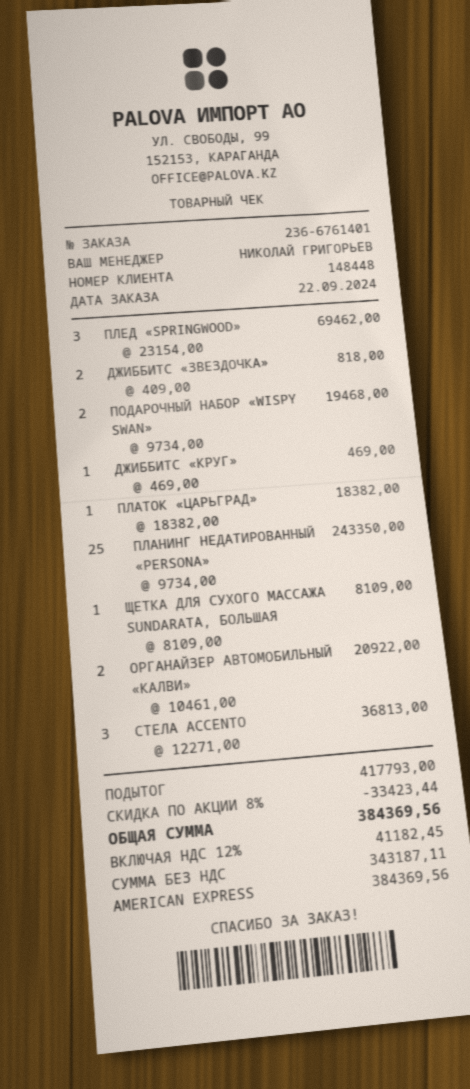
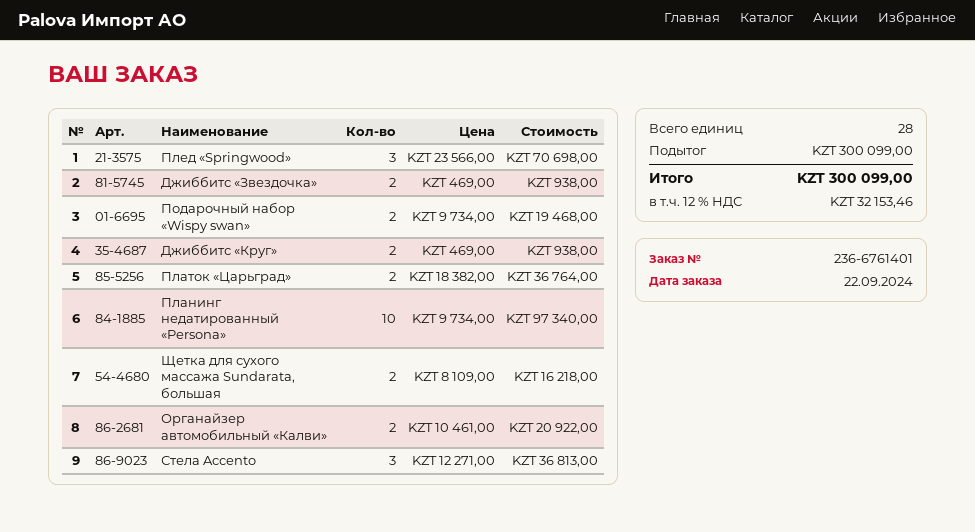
ПЛЕД «SPRINGWOOD»: 3 x 23154.00 = 69462.00 -> 3 x 23566.00 = 70698.00
ДЖИББИТС «ЗВЕЗДОЧКА»: 2 x 409.00 = 818.00 -> 2 x 469.00 = 938.00
ДЖИББИТС «КРУГ»: 1 x 469.00 = 469.00 -> 2 x 469.00 = 938.00
ПЛАТОК «ЦАРЬГРАД»: 1 x 18382.00 = 18382.00 -> 2 x 18382.00 = 36764.00
ПЛАНИНГ НЕДАТИРОВАННЫЙ «PERSONA»: 25 x 9734.00 = 243350.00 -> 10 x 9734.00 = 97340.00
ЩЕТКА ДЛЯ СУХОГО МАССАЖА SUNDARATA, БОЛЬШАЯ: 1 x 8109.00 = 8109.00 -> 2 x 8109.00 = 16218.00
subtotal: 417793.00 -> 300099.00
discount: 8% = 33423.44 -> none
tax: 12% = 41182.45 -> 12% = 32153.46
total: 384369.56 -> 300099.00

